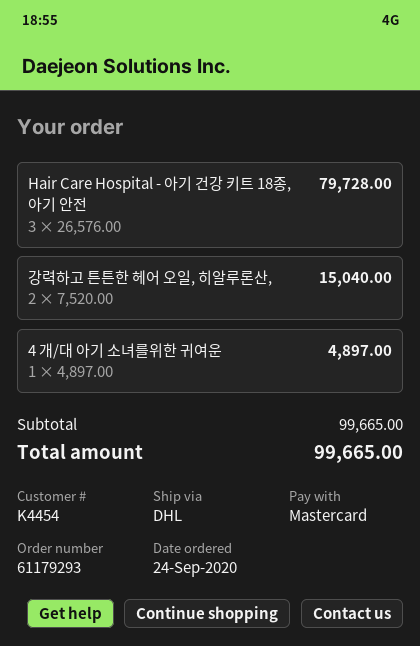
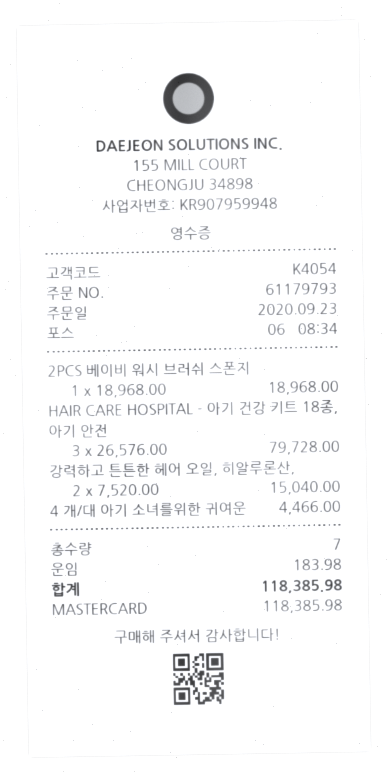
order number: 61179293 -> 61179793
order date: 2020-09-24 -> 2020-09-23
customer number: K4454 -> K4054
4 개/대 아기 소녀를위한 귀여운: 1 x 4897.00 = 4897.00 -> 1 x 4466.00 = 4466.00
2PCS 베이비 워시 브러쉬 스폰지: none -> 1 x 18968.00 = 18968.00
shipping: none -> 183.98
total: 99665.00 -> 118385.98

